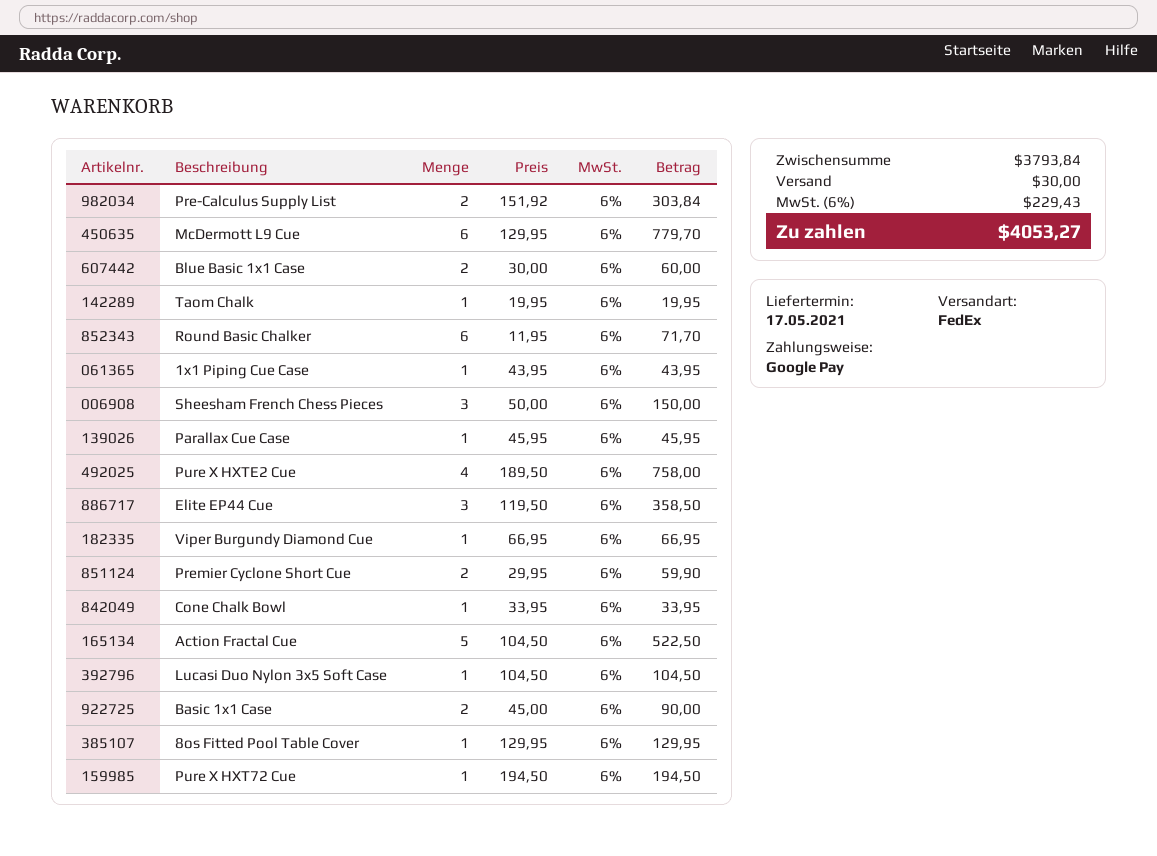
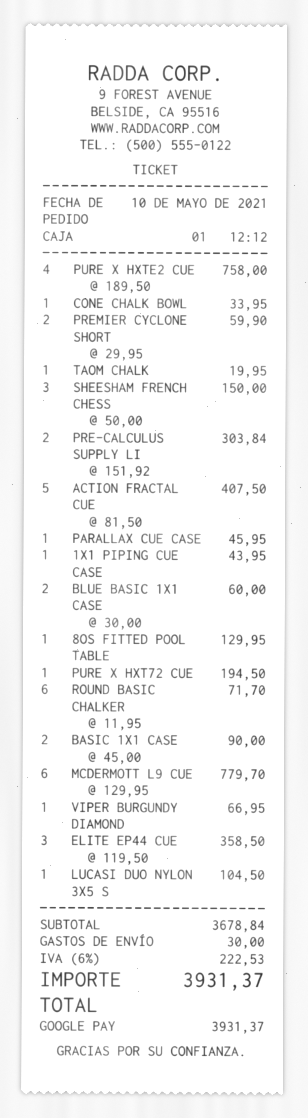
Action Fractal Cue: 5 x 104.50 = 522.50 -> 5 x 81.50 = 407.50
subtotal: 3793.84 -> 3678.84
tax: 6% = 229.43 -> 6% = 222.53
total: 4053.27 -> 3931.37

